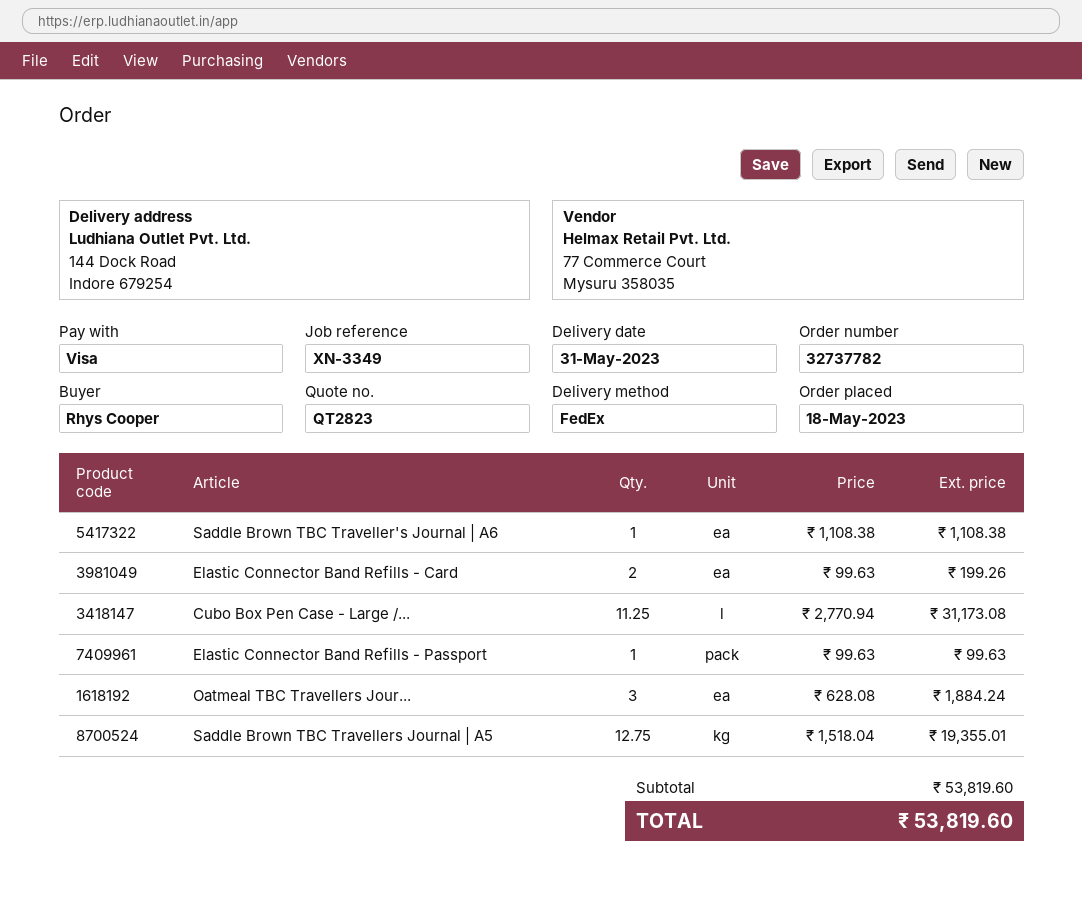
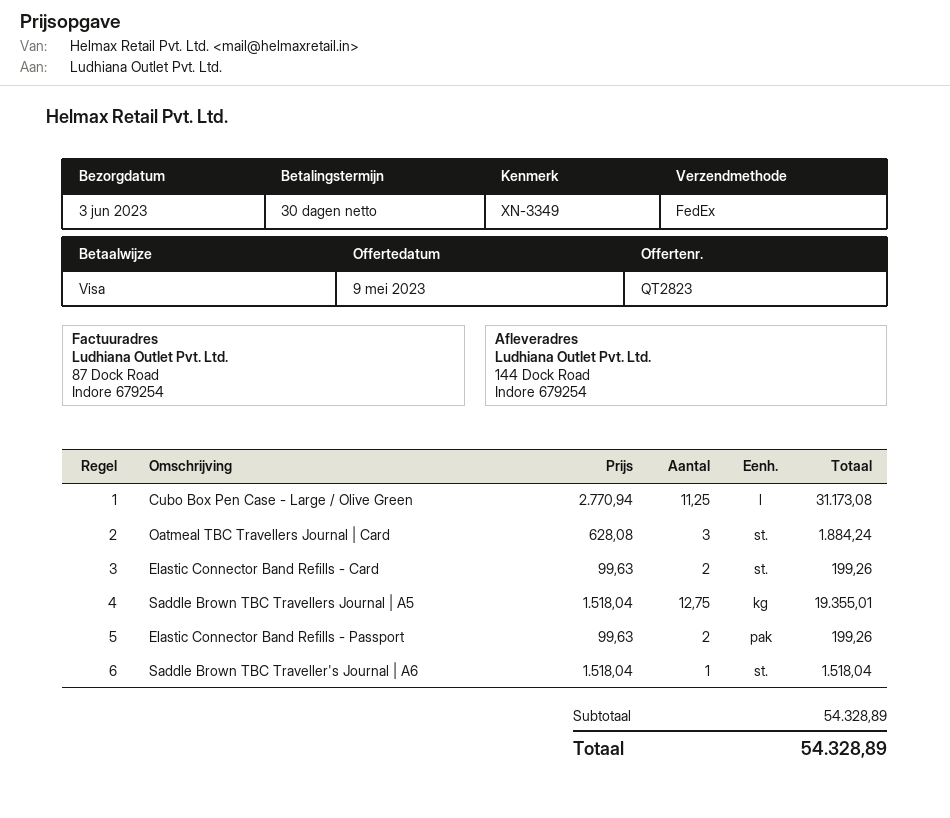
delivery date: 2023-05-31 -> 2023-06-03
Saddle Brown TBC Traveller's Journal | A6: 1 x 1108.38 = 1108.38 -> 1 x 1518.04 = 1518.04
Elastic Connector Band Refills - Passport: 1 x 99.63 = 99.63 -> 2 x 99.63 = 199.26
subtotal: 53819.60 -> 54328.89
total: 53819.60 -> 54328.89

